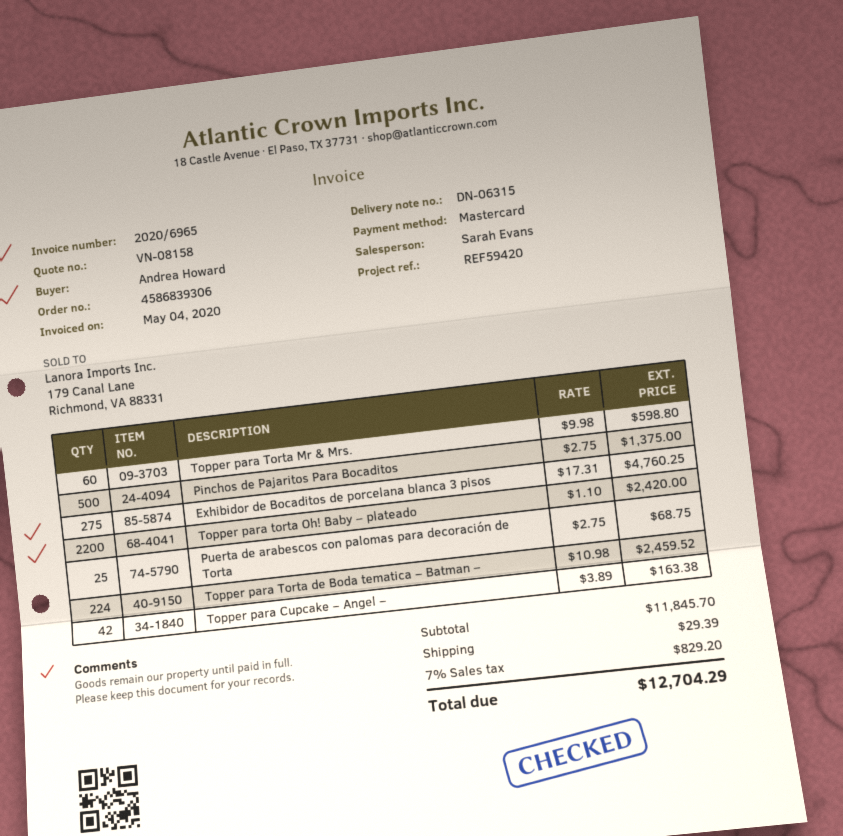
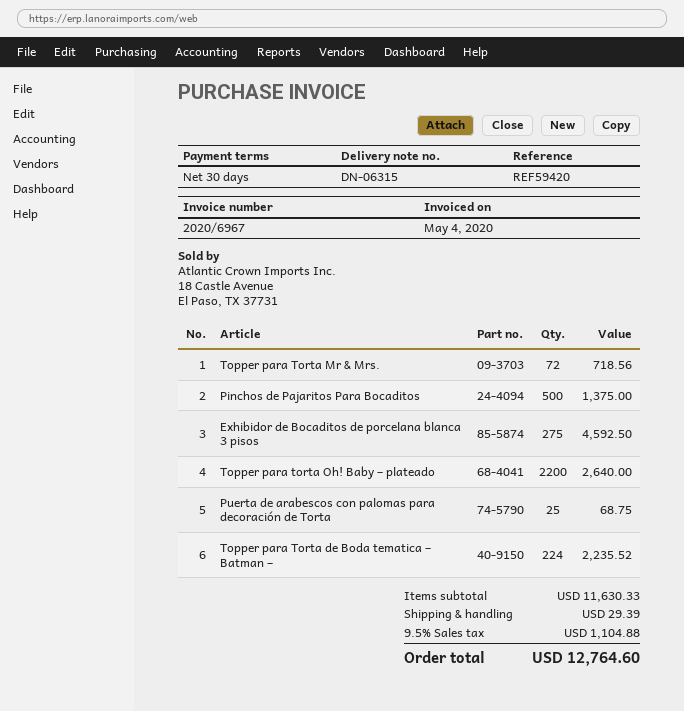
invoice number: 2020/6965 -> 2020/6967
Topper para Torta Mr & Mrs.: 60 for 598.80 -> 72 for 718.56
Exhibidor de Bocaditos de porcelana blanca 3 pisos: 275 for 4760.25 -> 275 for 4592.50
Topper para torta Oh! Baby – plateado: 2200 for 2420.00 -> 2200 for 2640.00
Topper para Torta de Boda tematica – Batman –: 224 for 2459.52 -> 224 for 2235.52
Topper para Cupcake – Angel –: 42 for 163.38 -> none
subtotal: 11845.70 -> 11630.33
tax: 7% = 829.20 -> 9.5% = 1104.88
total: 12704.29 -> 12764.60

